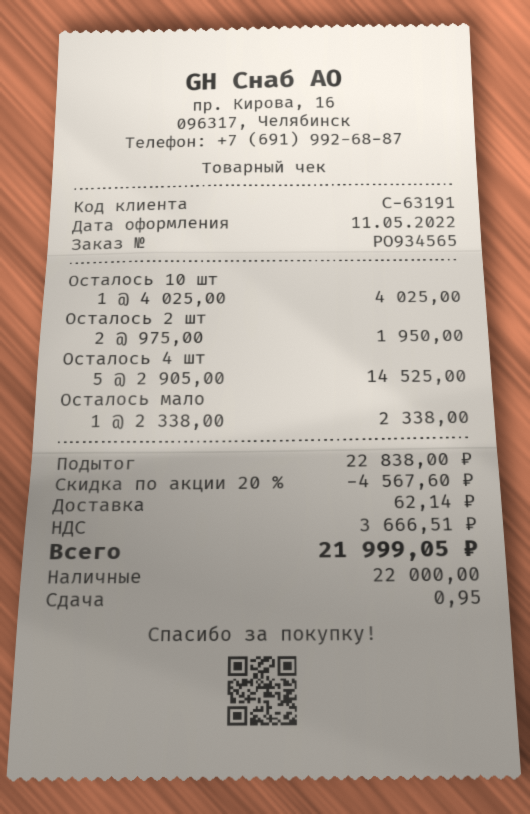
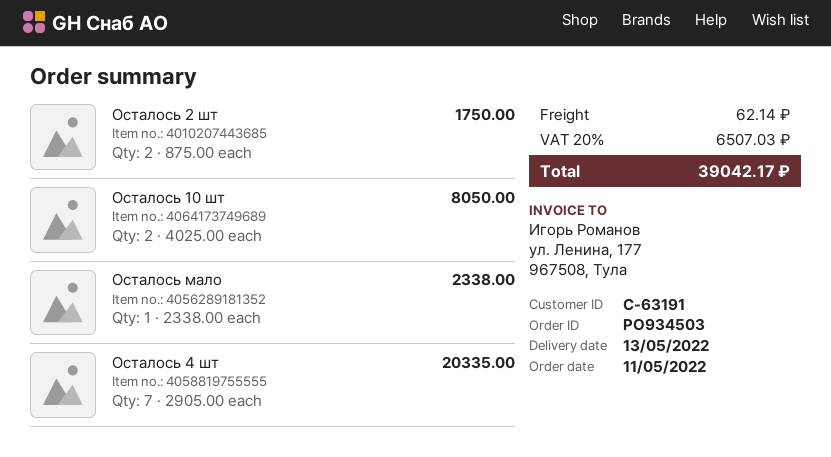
order number: PO934565 -> PO934503
Осталось 10 шт: 1 x 4025.00 = 4025.00 -> 2 x 4025.00 = 8050.00
Осталось 2 шт: 2 x 975.00 = 1950.00 -> 2 x 875.00 = 1750.00
Осталось 4 шт: 5 x 2905.00 = 14525.00 -> 7 x 2905.00 = 20335.00
discount: 20% = 4567.60 -> none
tax: 3666.51 -> 6507.03
total: 21999.05 -> 39042.17

